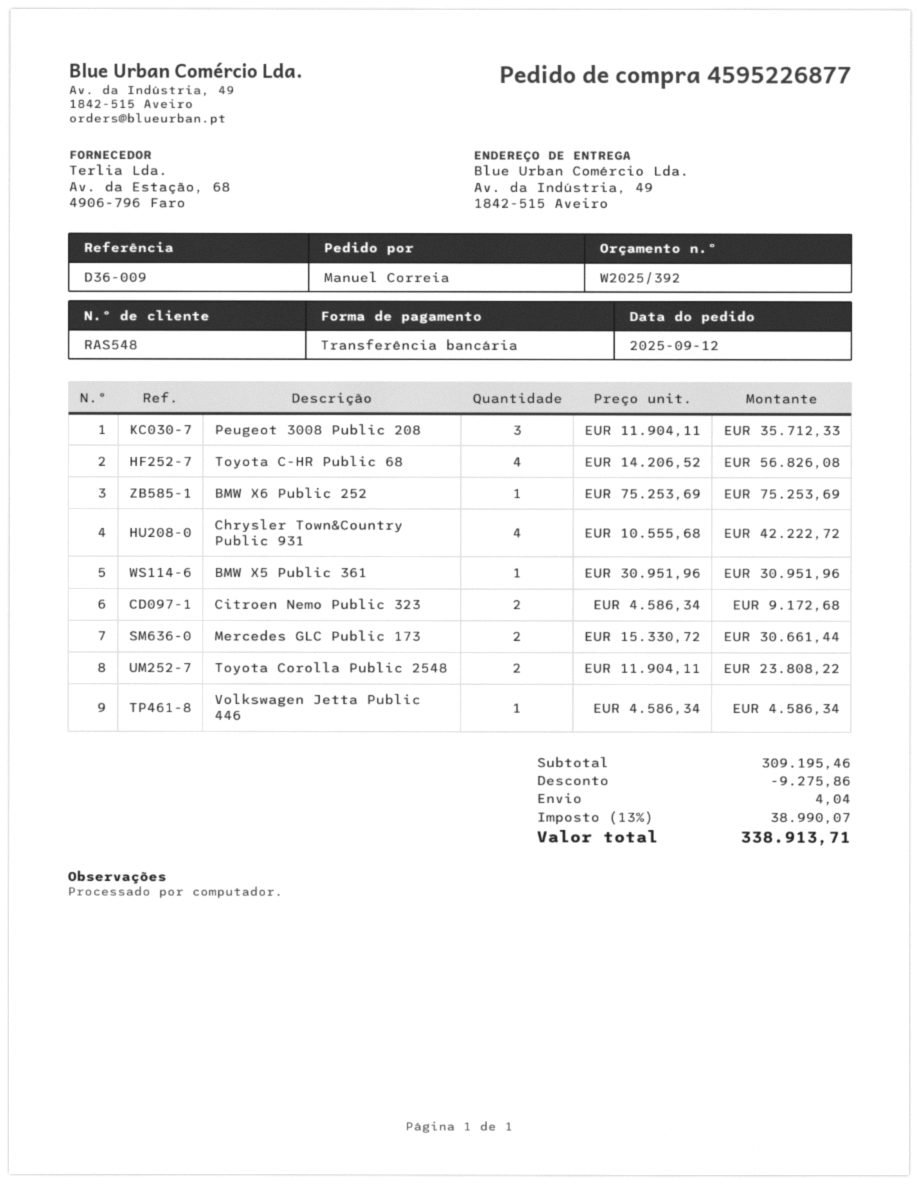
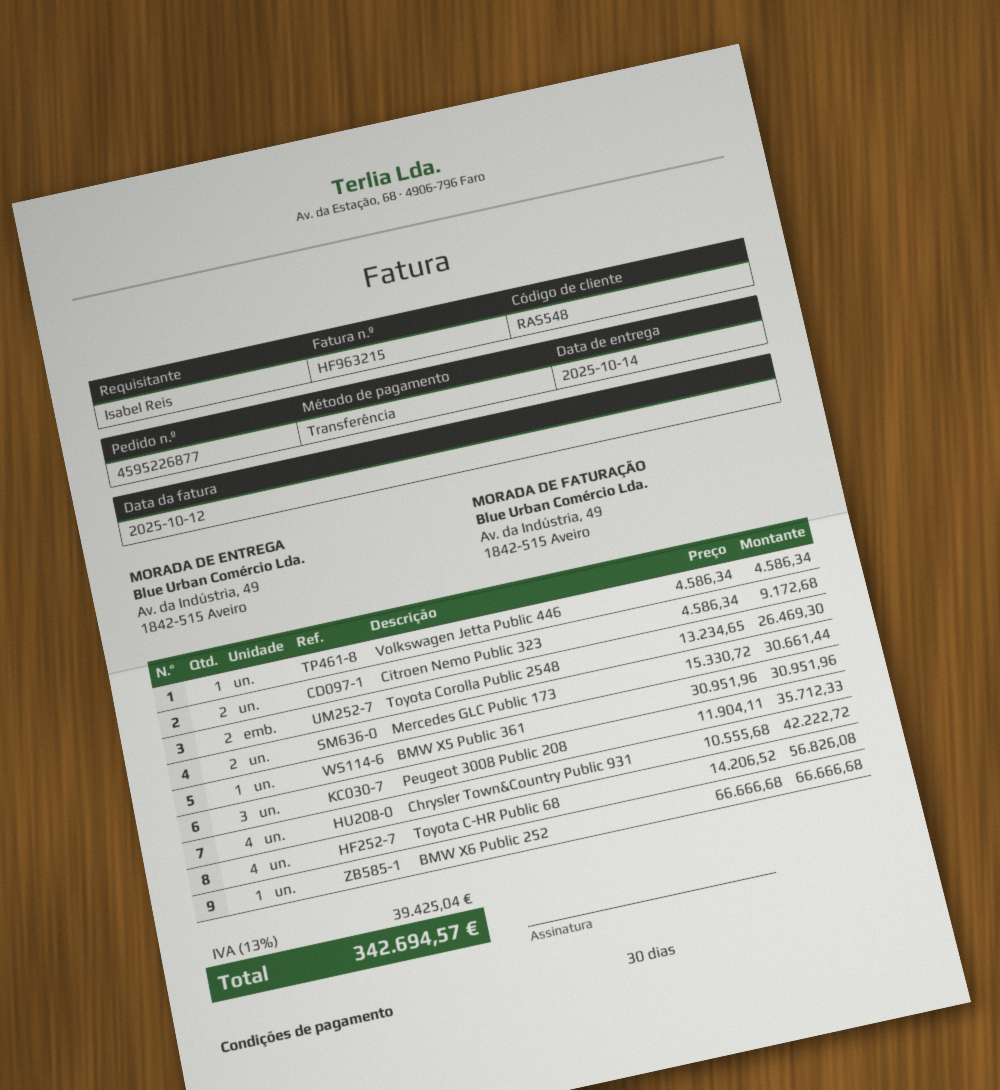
ordered by: Manuel Correia -> Isabel Reis
BMW X6 Public 252: 1 x 75253.69 = 75253.69 -> 1 x 66666.68 = 66666.68
Toyota Corolla Public 2548: 2 x 11904.11 = 23808.22 -> 2 x 13234.65 = 26469.30
discount: 9275.86 -> none
shipping: 4.04 -> none
tax: 13% = 38990.07 -> 13% = 39425.04
total: 338913.71 -> 342694.57

